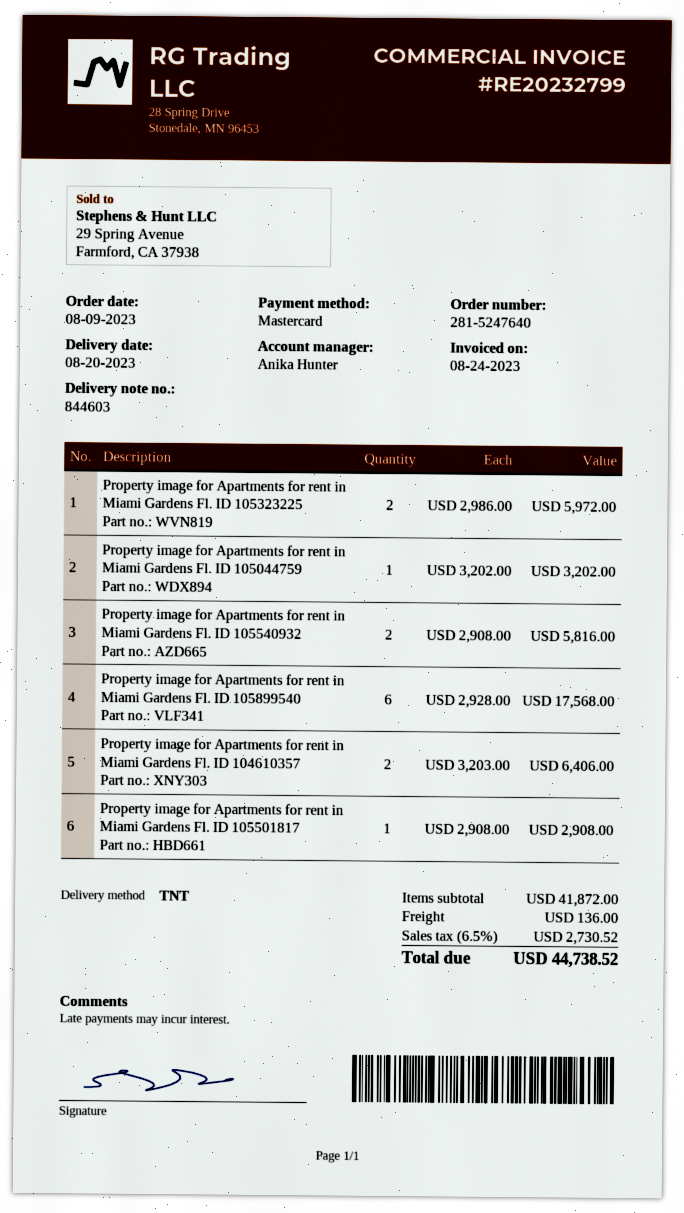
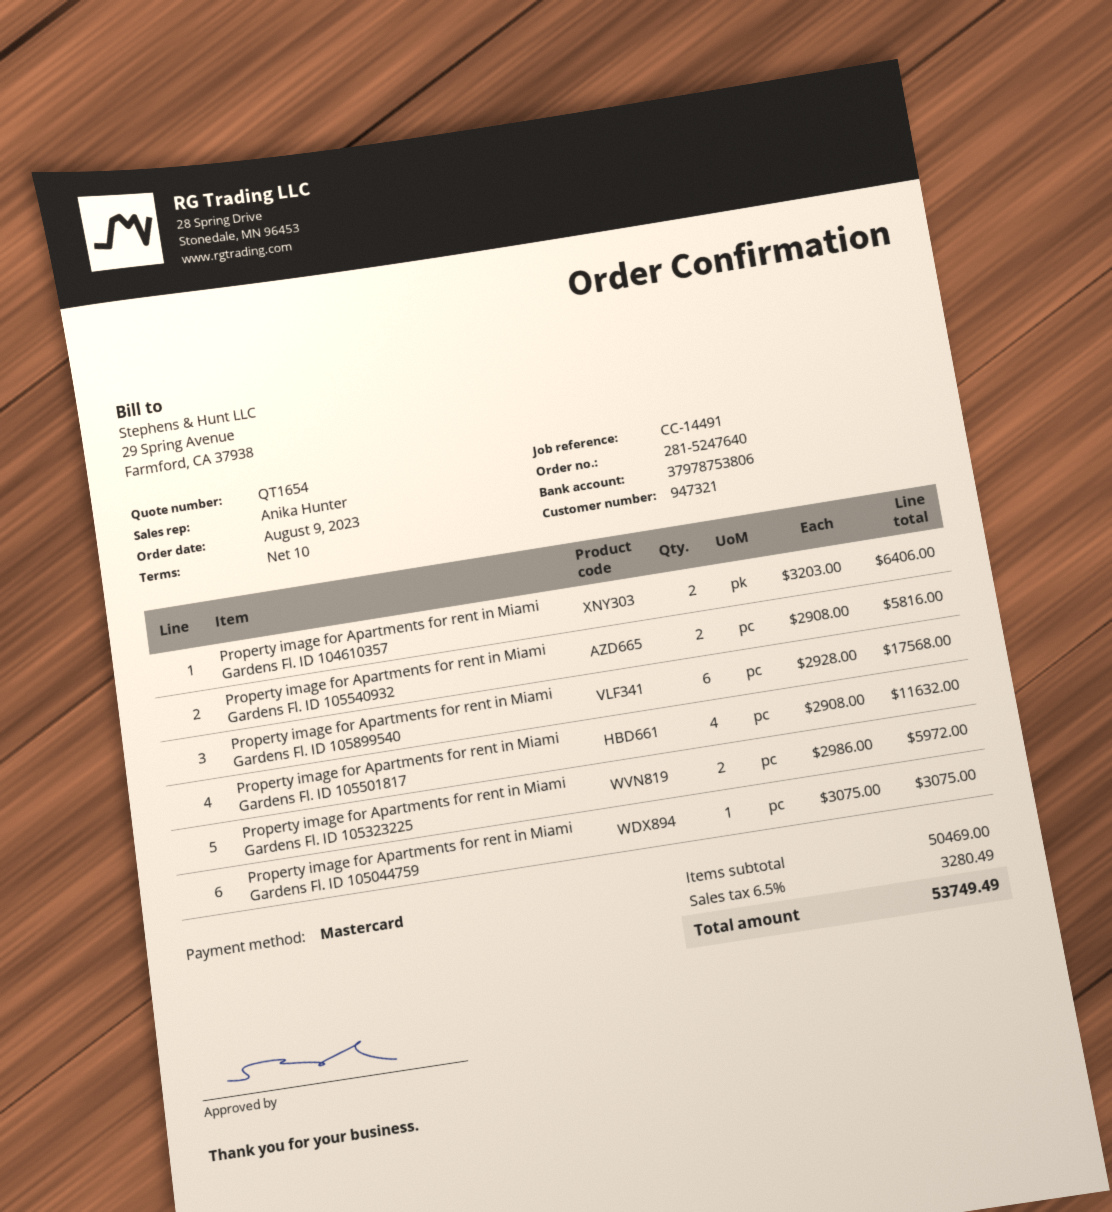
Property image for Apartments for rent in Miami Gardens Fl. ID 105044759: 1 x 3202.00 = 3202.00 -> 1 x 3075.00 = 3075.00
Property image for Apartments for rent in Miami Gardens Fl. ID 105501817: 1 x 2908.00 = 2908.00 -> 4 x 2908.00 = 11632.00
subtotal: 41872.00 -> 50469.00
shipping: 136.00 -> none
tax: 6.5% = 2730.52 -> 6.5% = 3280.49
total: 44738.52 -> 53749.49

